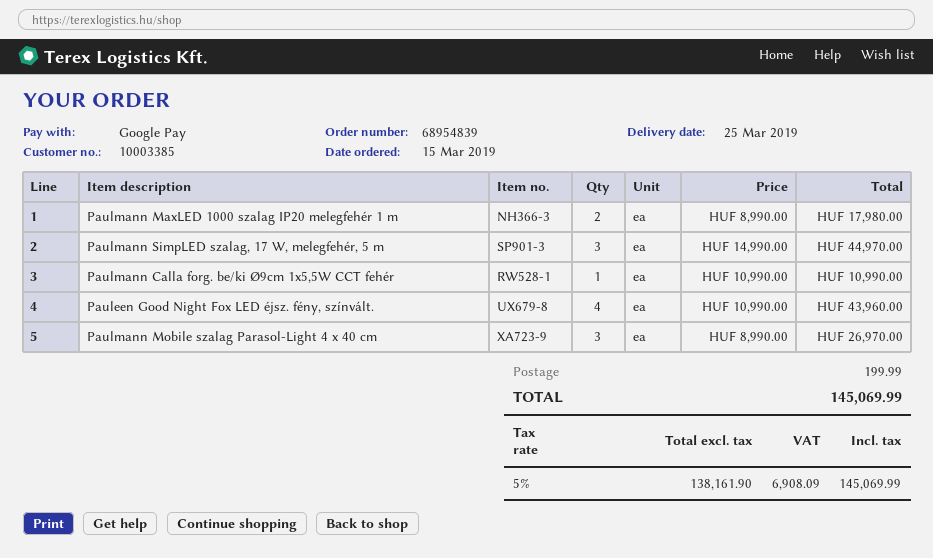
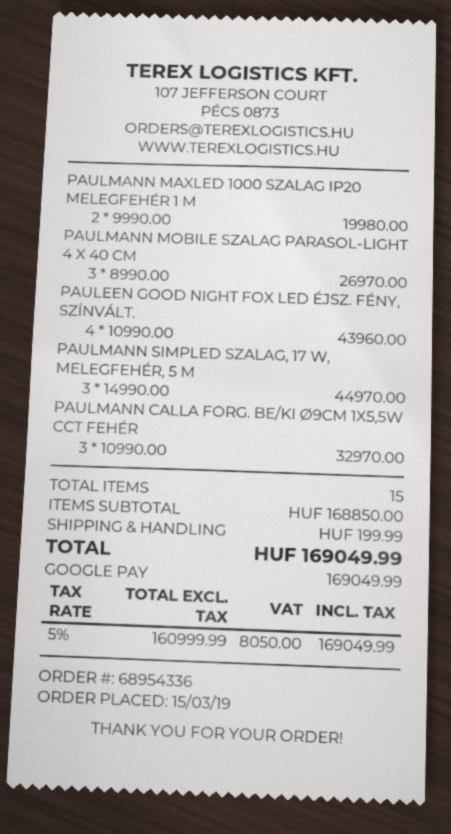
order number: 68954839 -> 68954336
Paulmann MaxLED 1000 szalag IP20 melegfehér 1 m: 2 x 8990.00 = 17980.00 -> 2 x 9990.00 = 19980.00
Paulmann Calla forg. be/ki Ø9cm 1x5,5W CCT fehér: 1 x 10990.00 = 10990.00 -> 3 x 10990.00 = 32970.00
net: 138161.90 -> 160999.99
tax: 5% = 6908.09 -> 5% = 8050.00
total: 145069.99 -> 169049.99

